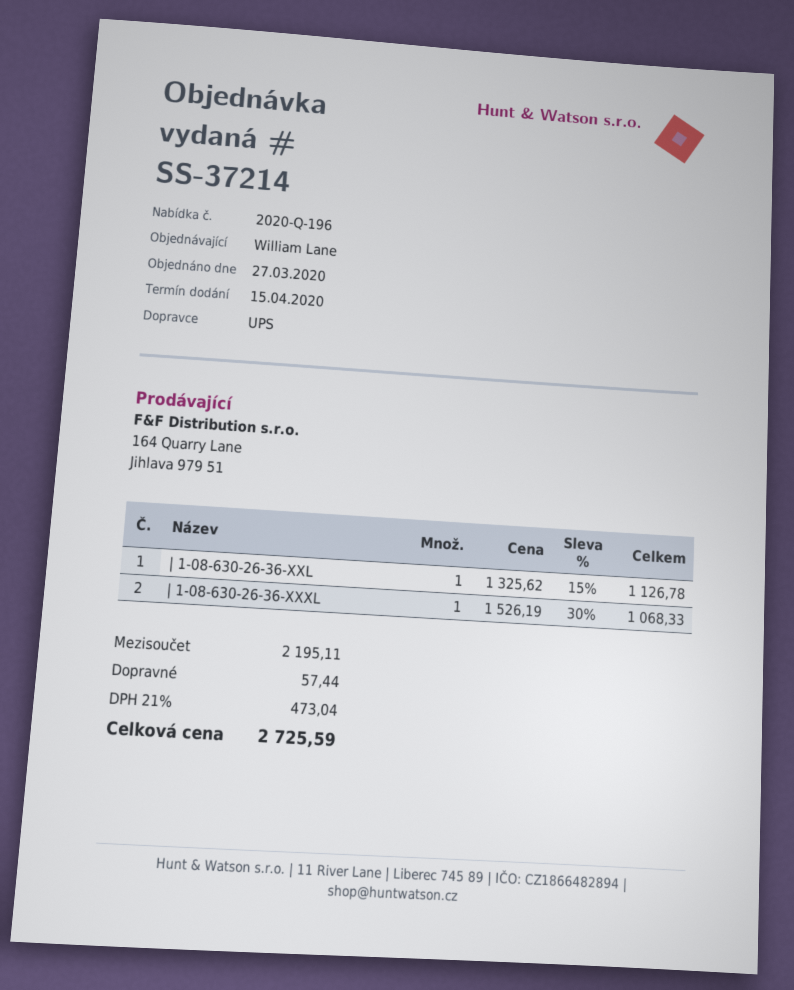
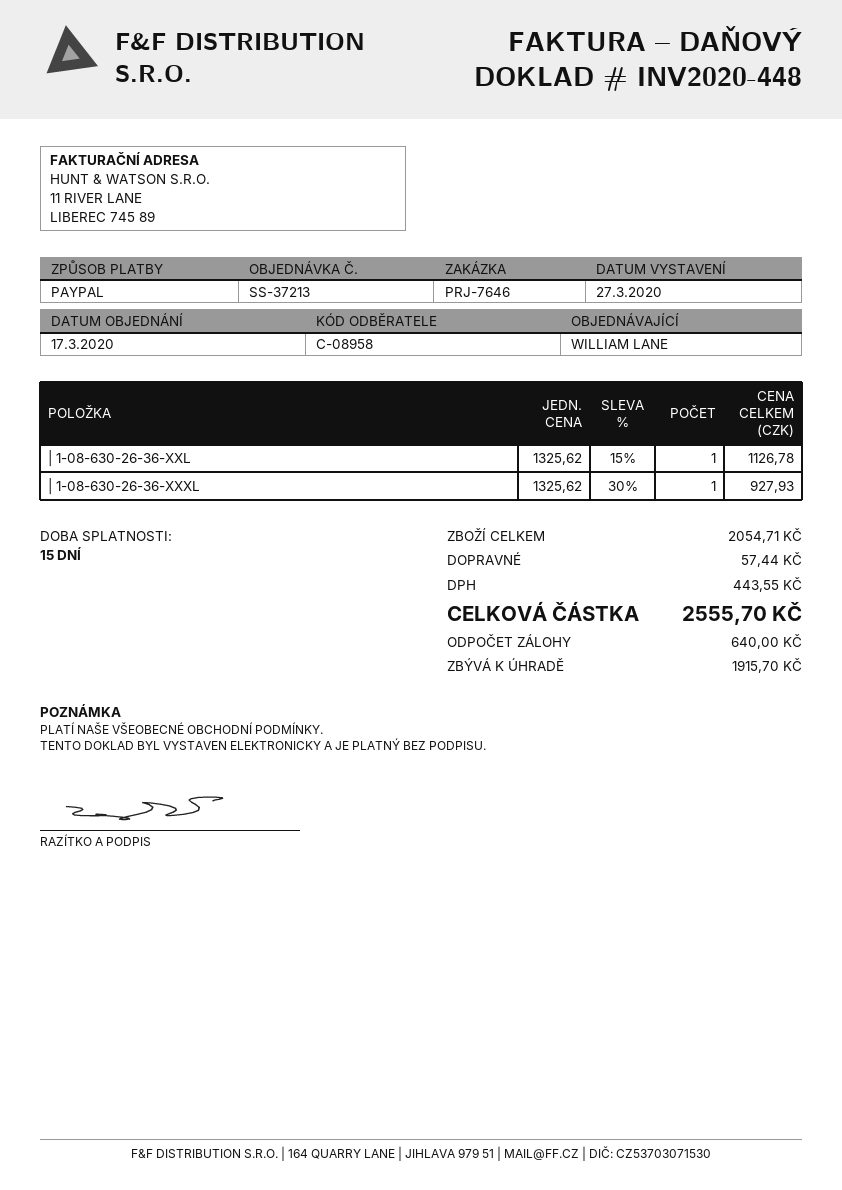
order number: SS-37214 -> SS-37213
order date: 2020-03-27 -> 2020-03-17
| 1-08-630-26-36-XXXL: 1 x 1526.19 - 30% = 1068.33 -> 1 x 1325.62 - 30% = 927.93
subtotal: 2195.11 -> 2054.71
tax: 473.04 -> 443.55
total: 2725.59 -> 2555.70

